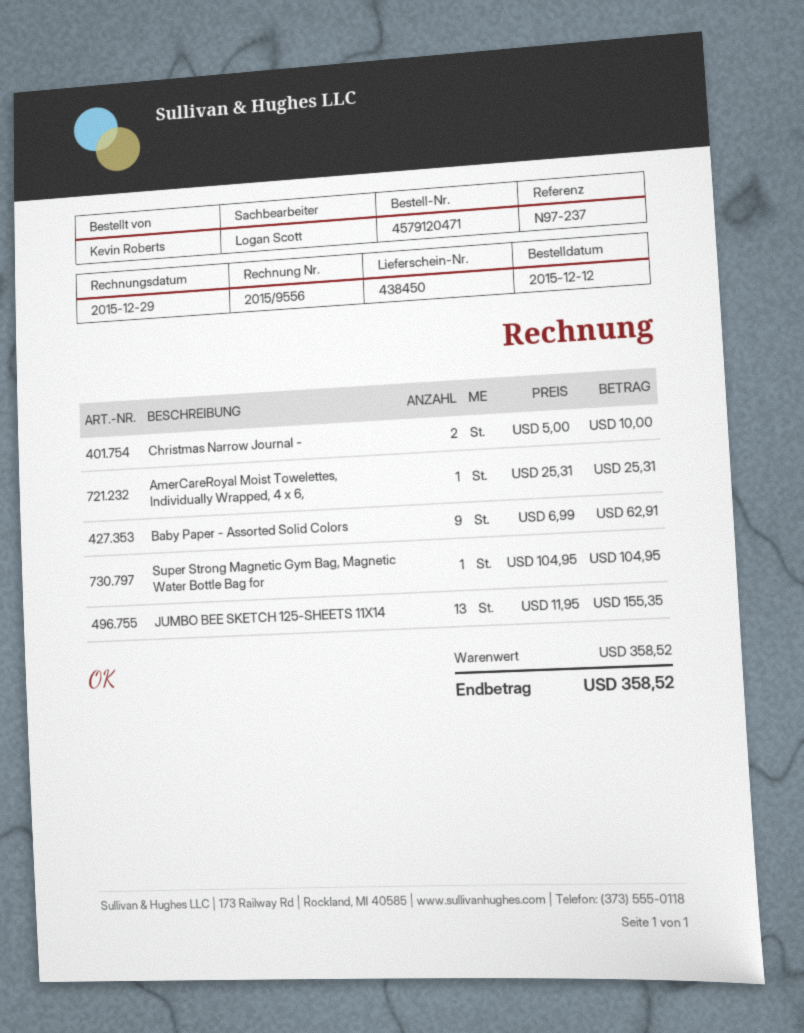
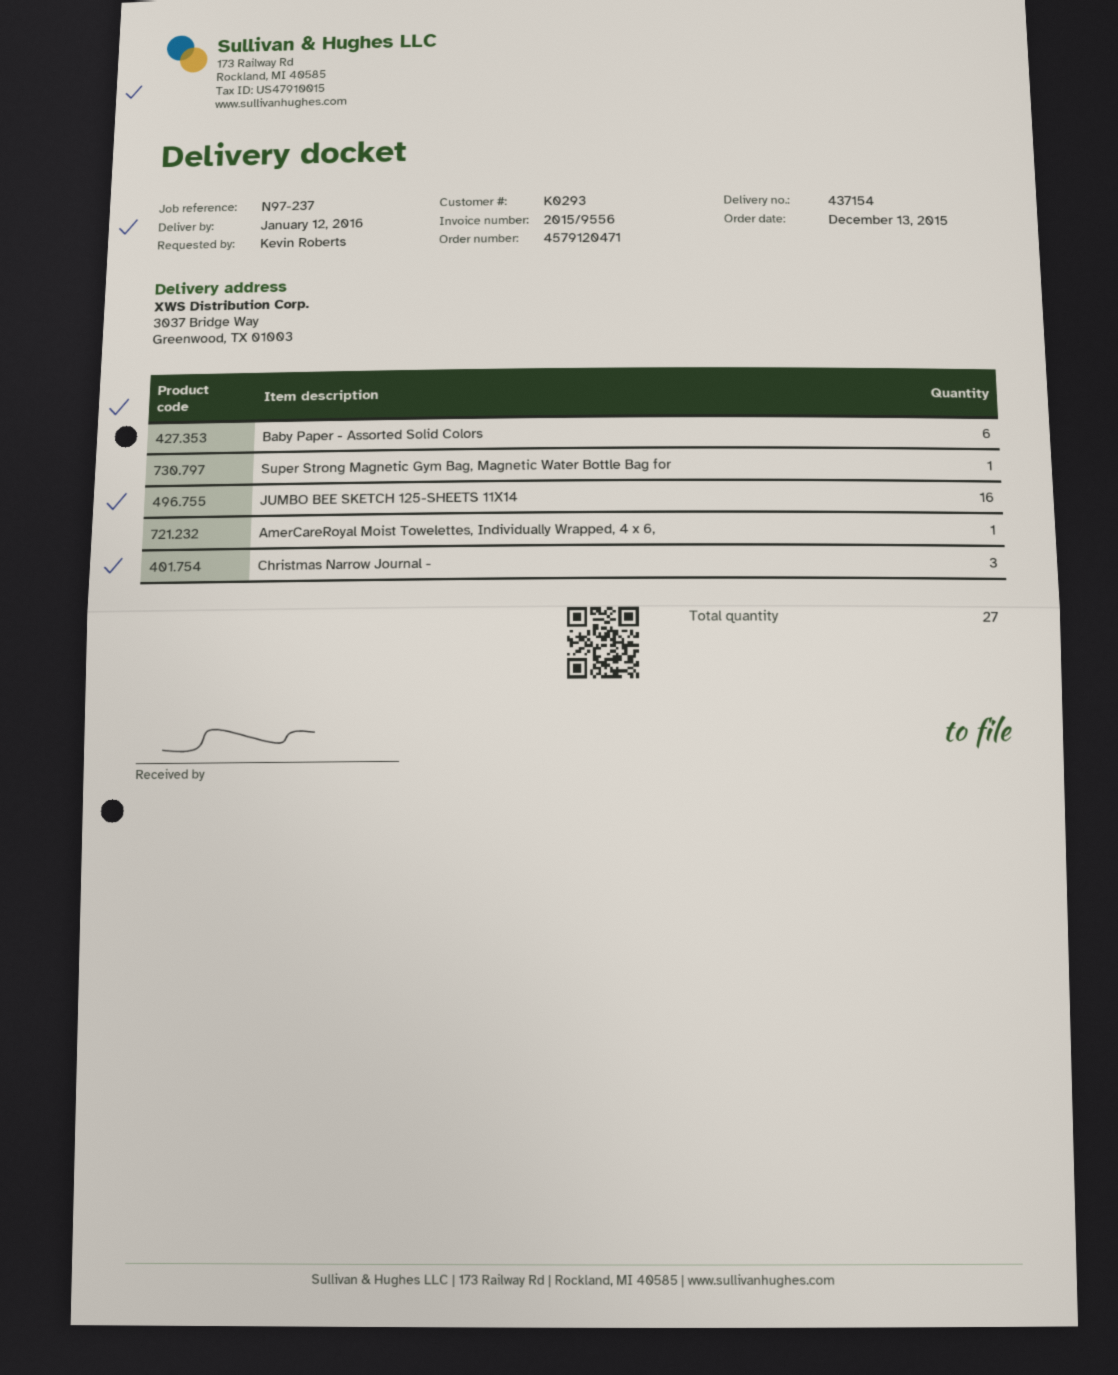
order date: 2015-12-12 -> 2015-12-13
delivery note number: 438450 -> 437154
Christmas Narrow Journal -: 2 -> 3
Baby Paper - Assorted Solid Colors: 9 -> 6
JUMBO BEE SKETCH 125-SHEETS 11X14: 13 -> 16

